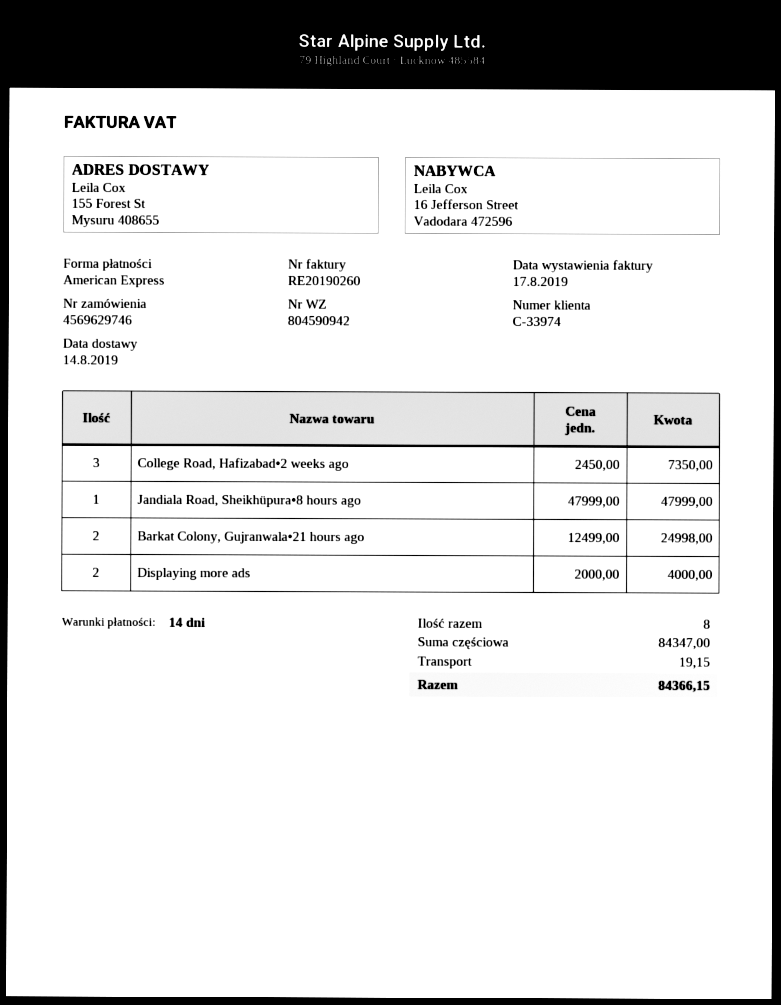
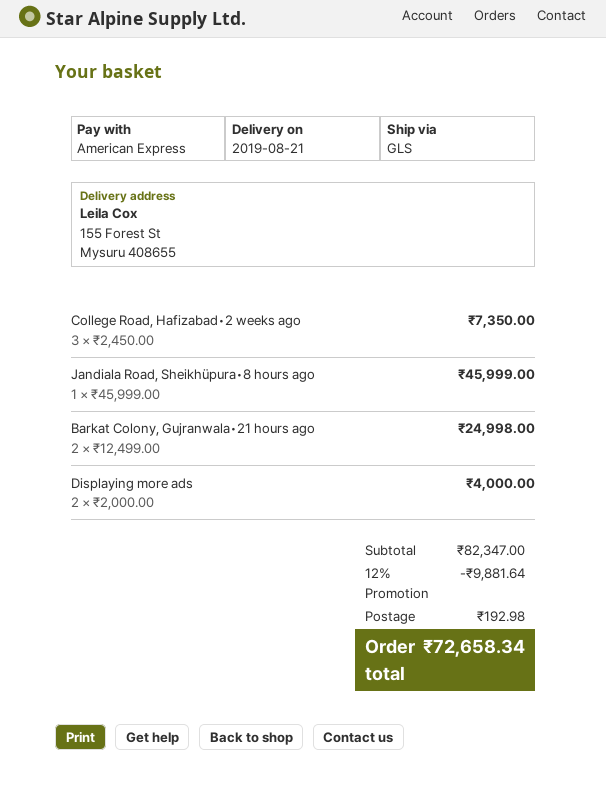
delivery date: 2019-08-14 -> 2019-08-21
Jandiala Road, Sheikhüpura•8 hours ago: 1 x 47999.00 = 47999.00 -> 1 x 45999.00 = 45999.00
subtotal: 84347.00 -> 82347.00
discount: none -> 12% = 9881.64
shipping: 19.15 -> 192.98
total: 84366.15 -> 72658.34

